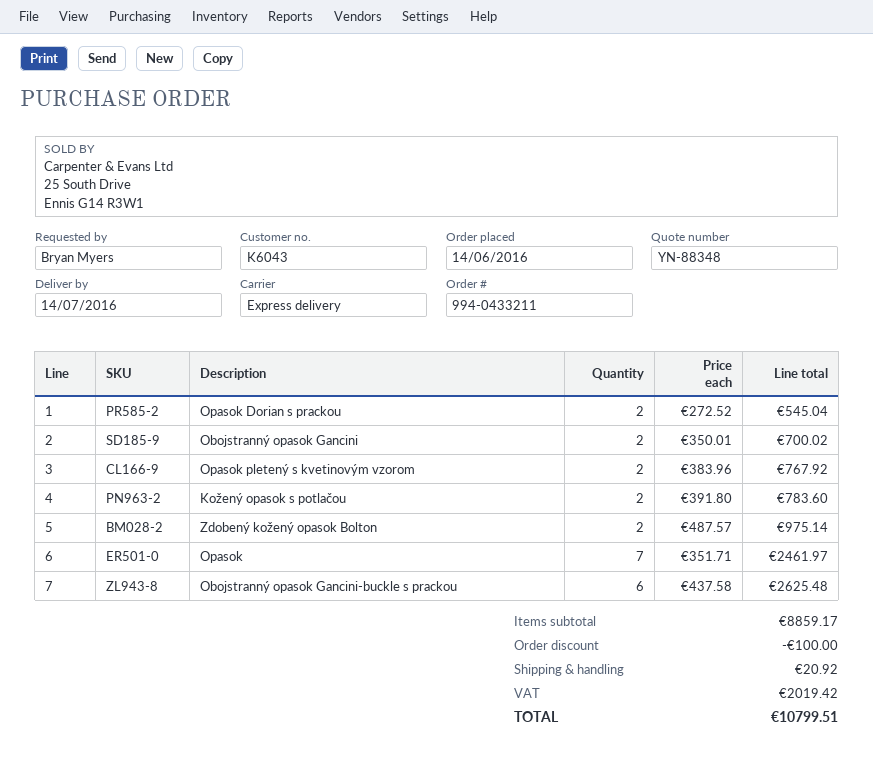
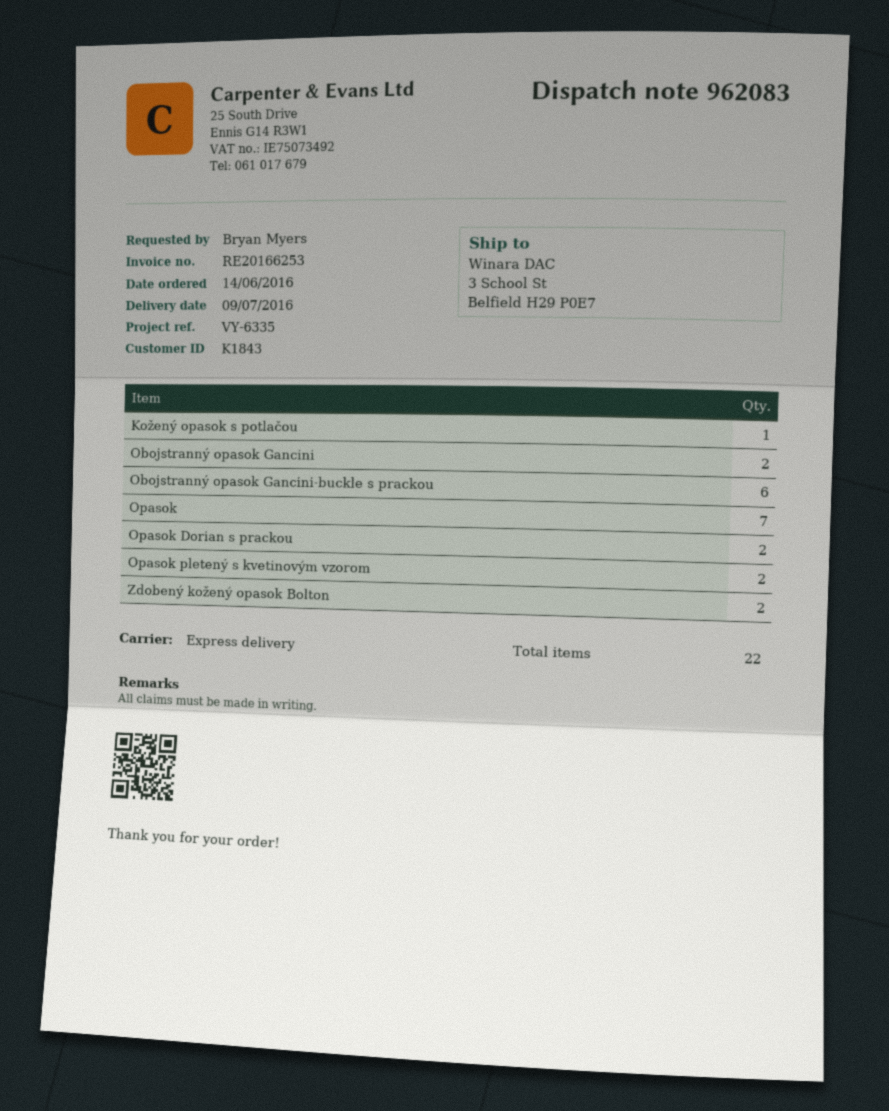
delivery date: 2016-07-14 -> 2016-07-09
customer number: K6043 -> K1843
Kožený opasok s potlačou: 2 -> 1

